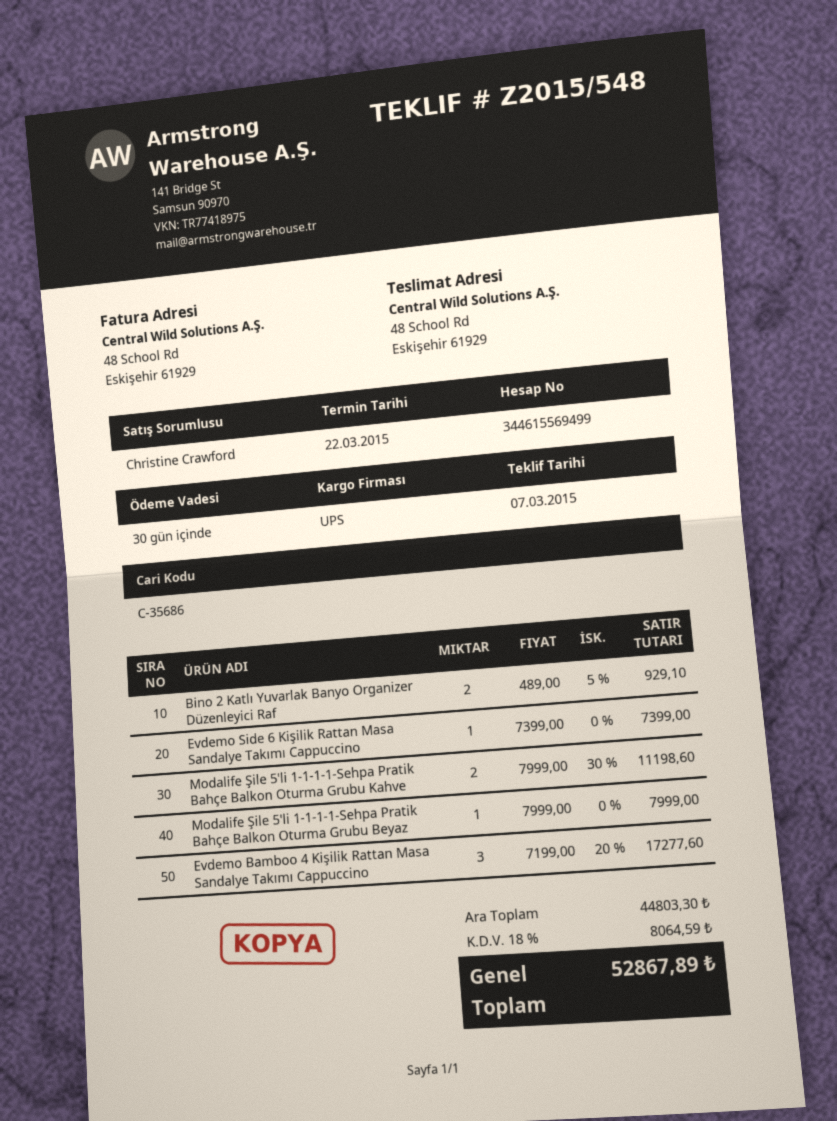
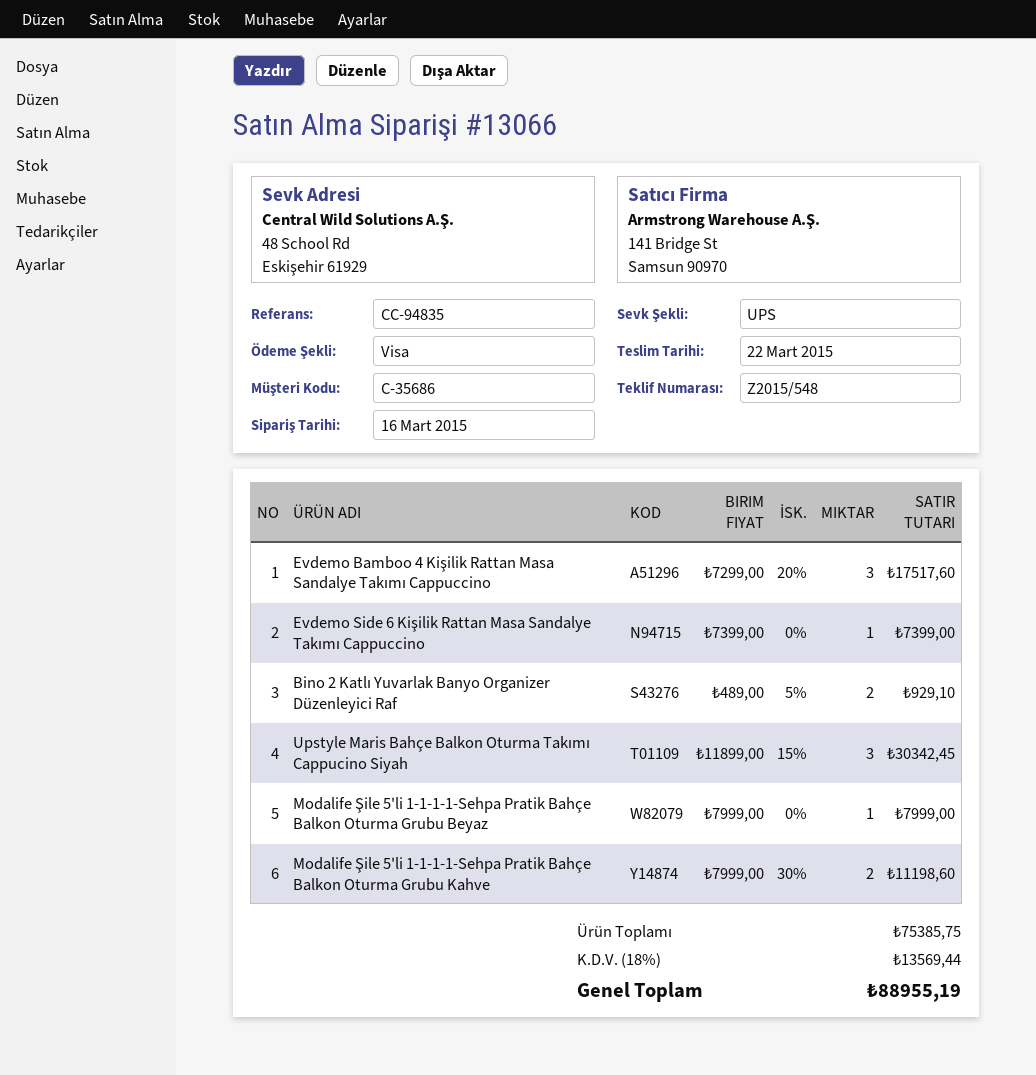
Evdemo Bamboo 4 Kişilik Rattan Masa Sandalye Takımı Cappuccino: 3 x 7199.00 - 20% = 17277.60 -> 3 x 7299.00 - 20% = 17517.60
Upstyle Maris Bahçe Balkon Oturma Takımı Cappucino Siyah: none -> 3 x 11899.00 - 15% = 30342.45
subtotal: 44803.30 -> 75385.75
tax: 18% = 8064.59 -> 18% = 13569.44
total: 52867.89 -> 88955.19

